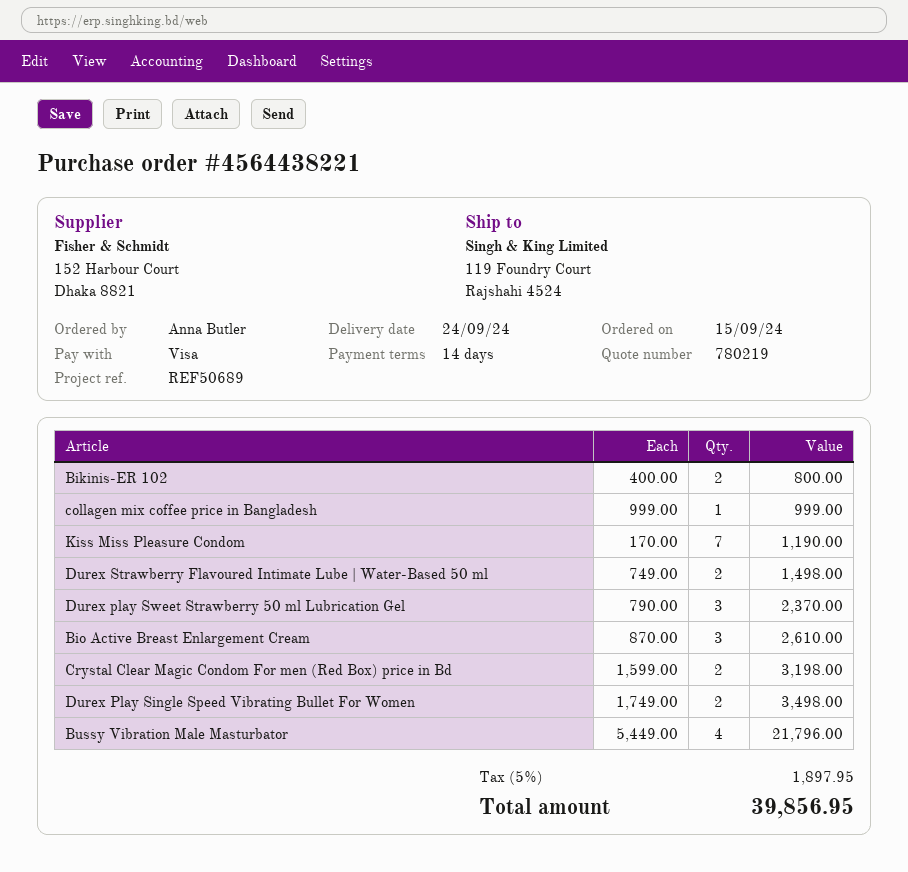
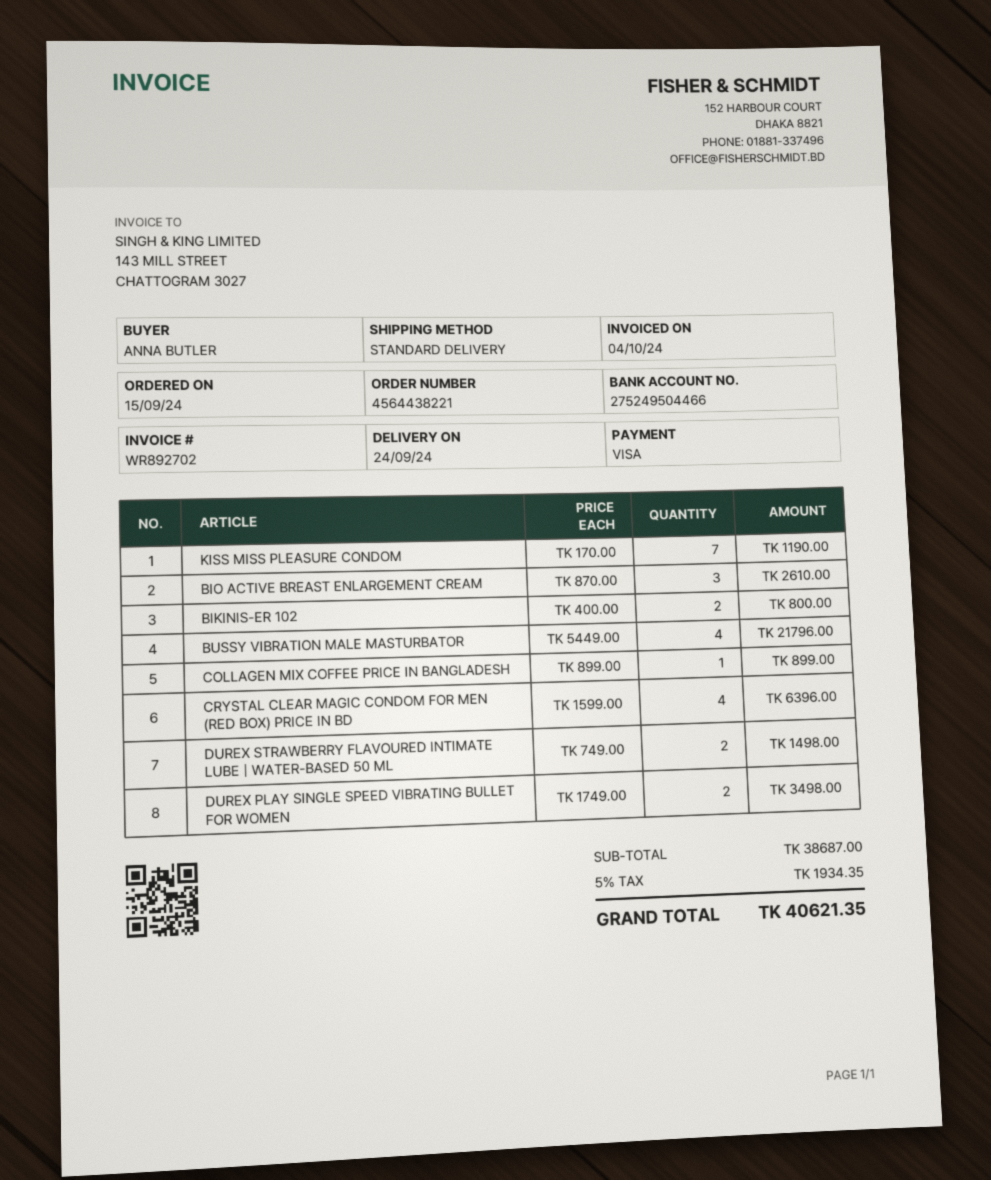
collagen mix coffee price in Bangladesh: 1 x 999.00 = 999.00 -> 1 x 899.00 = 899.00
Durex play Sweet Strawberry 50 ml Lubrication Gel: 3 x 790.00 = 2370.00 -> none
Crystal Clear Magic Condom For men (Red Box) price in Bd: 2 x 1599.00 = 3198.00 -> 4 x 1599.00 = 6396.00
tax: 5% = 1897.95 -> 5% = 1934.35
total: 39856.95 -> 40621.35

